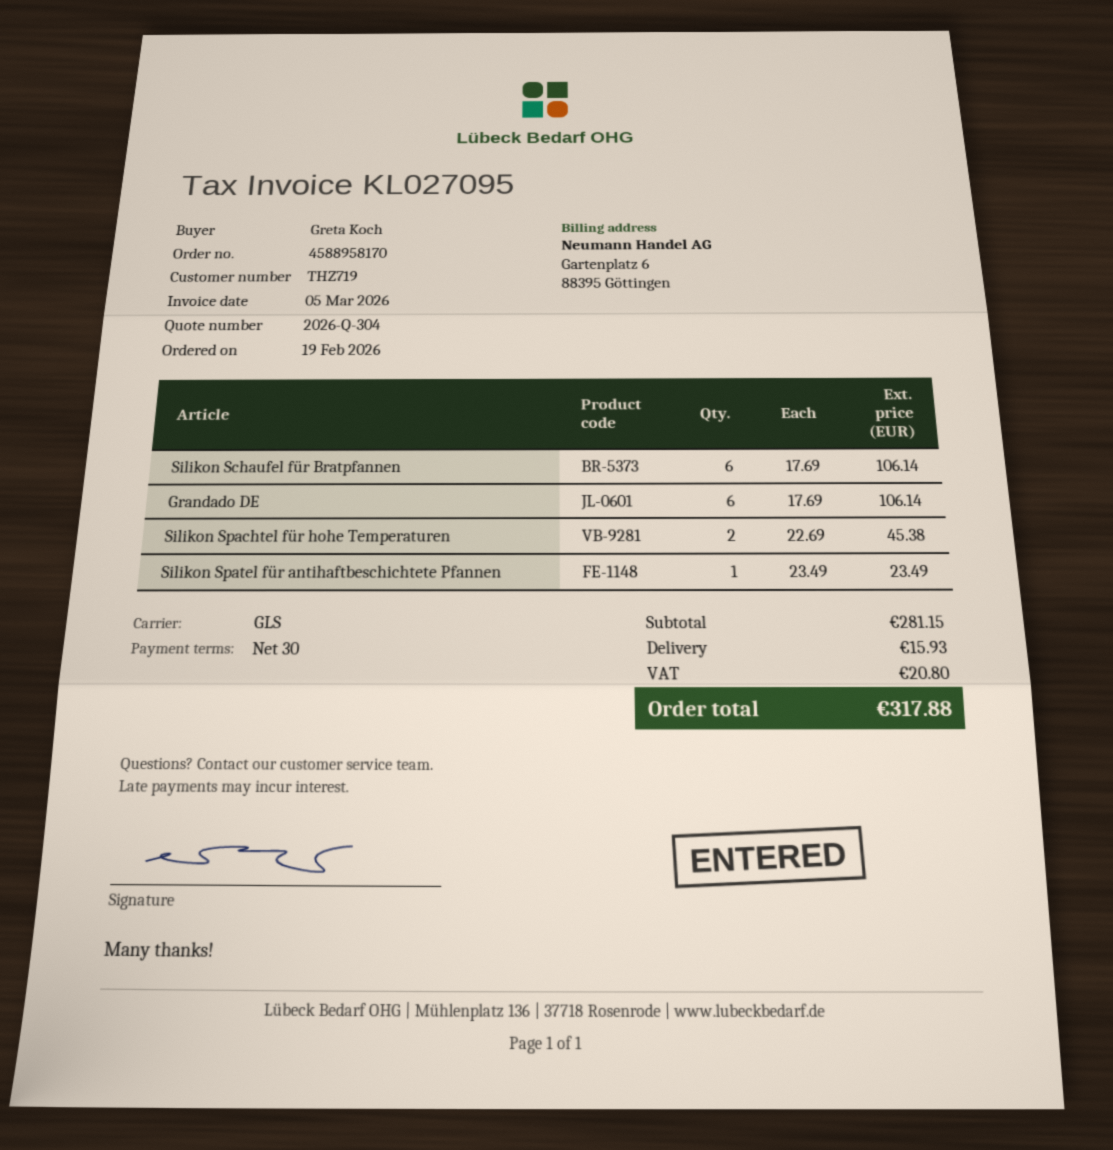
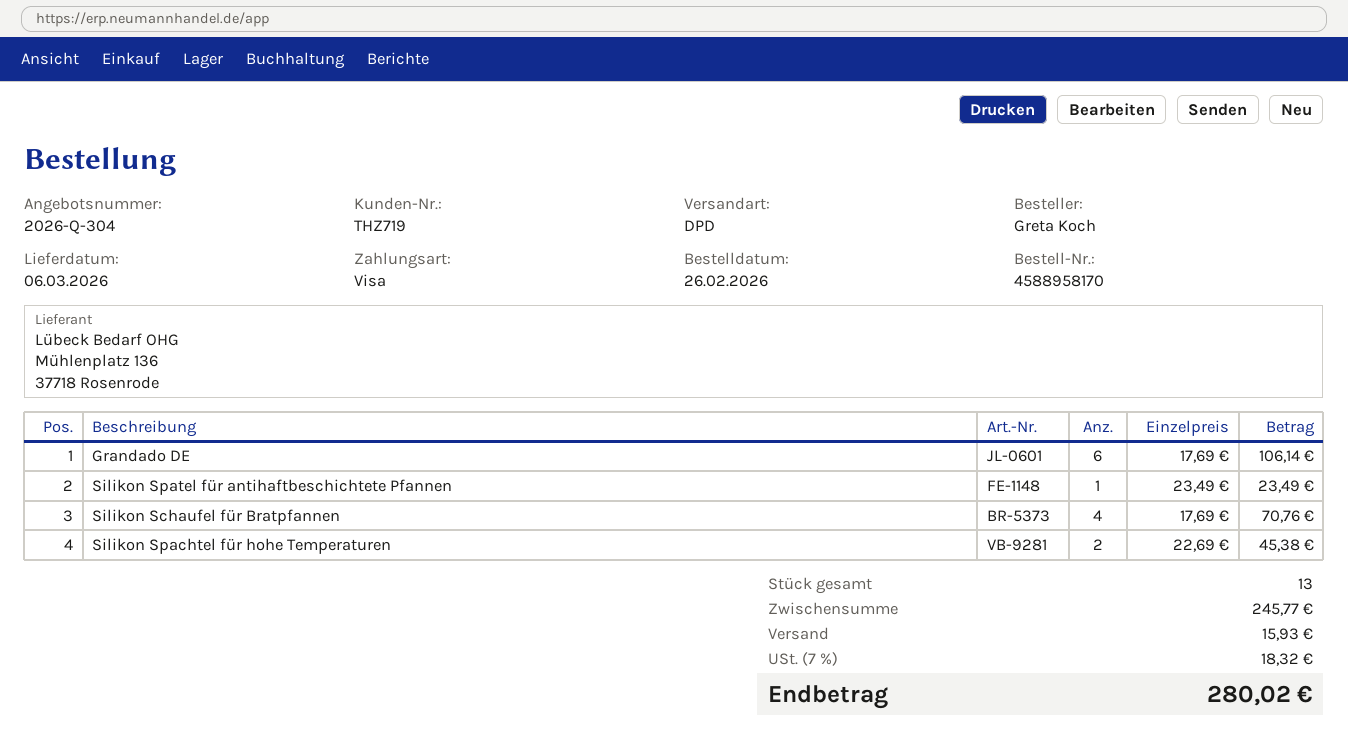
order date: 2026-02-19 -> 2026-02-26
shipping method: GLS -> DPD
Silikon Schaufel für Bratpfannen: 6 x 17.69 = 106.14 -> 4 x 17.69 = 70.76
subtotal: 281.15 -> 245.77
tax: 20.80 -> 18.32
total: 317.88 -> 280.02

